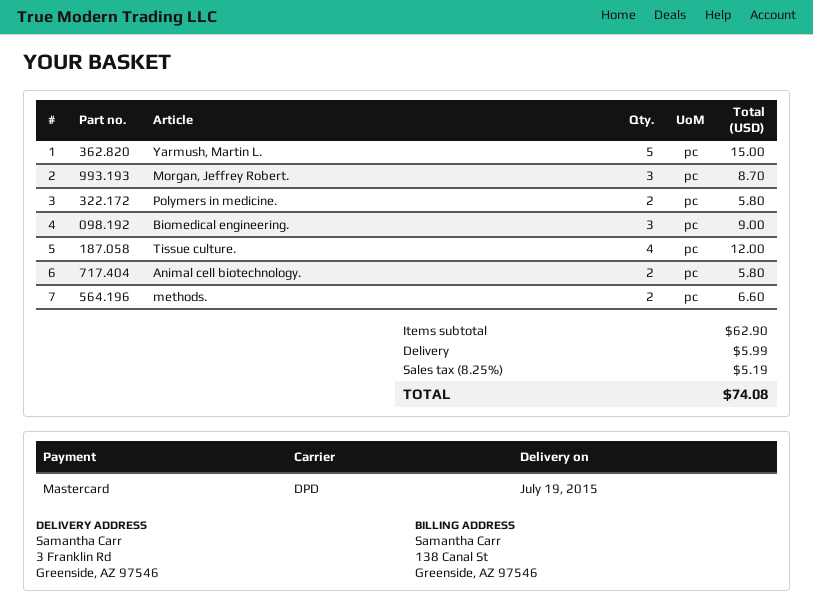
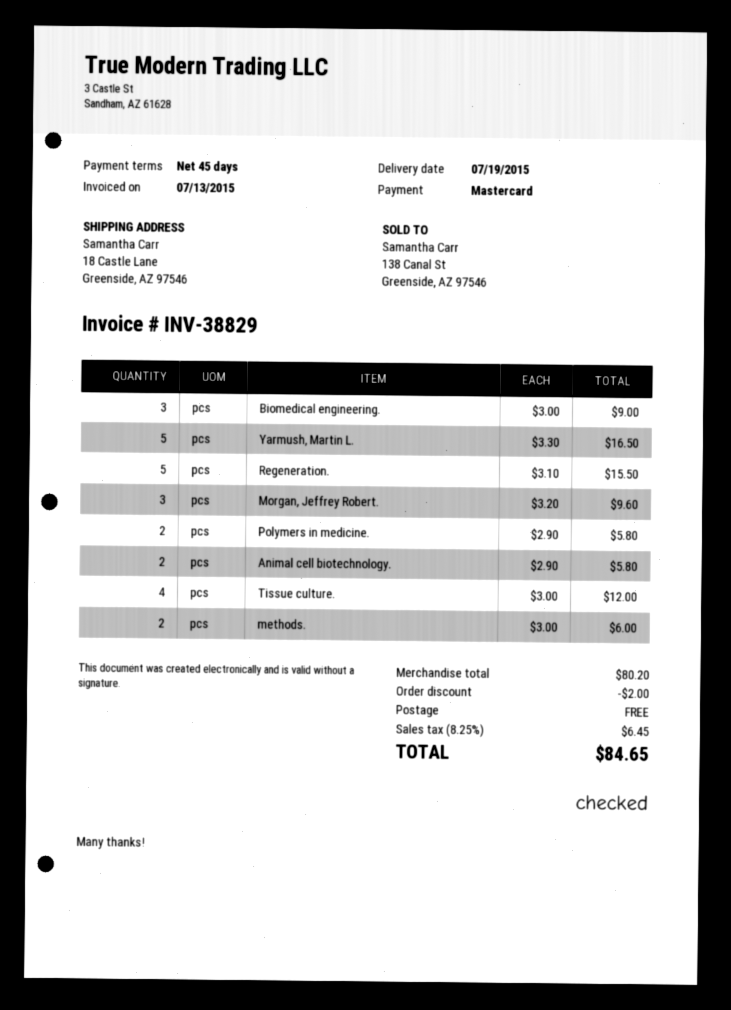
ship to: 3 Franklin Rd, Greenside, AZ 97546 -> 18 Castle Lane, Greenside, AZ 97546
Yarmush, Martin L.: 5 for 15.00 -> 5 for 16.50
Morgan, Jeffrey Robert.: 3 for 8.70 -> 3 for 9.60
methods.: 2 for 6.60 -> 2 for 6.00
Regeneration.: none -> 5 for 15.50
subtotal: 62.90 -> 80.20
discount: none -> 2.00
shipping: 5.99 -> 0.00
tax: 8.25% = 5.19 -> 8.25% = 6.45
total: 74.08 -> 84.65

